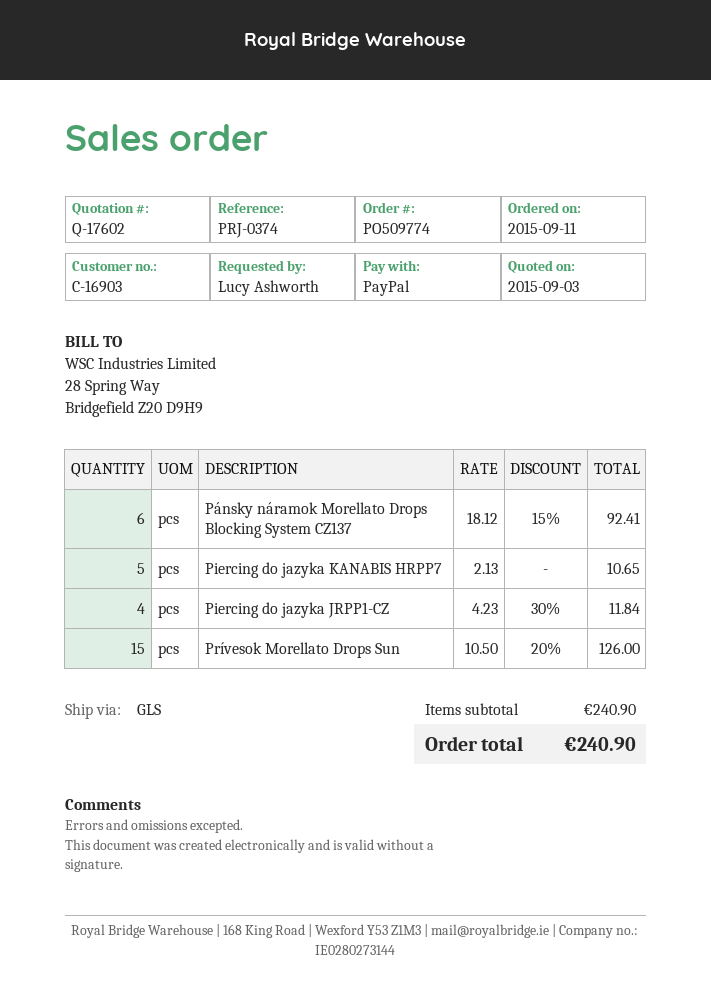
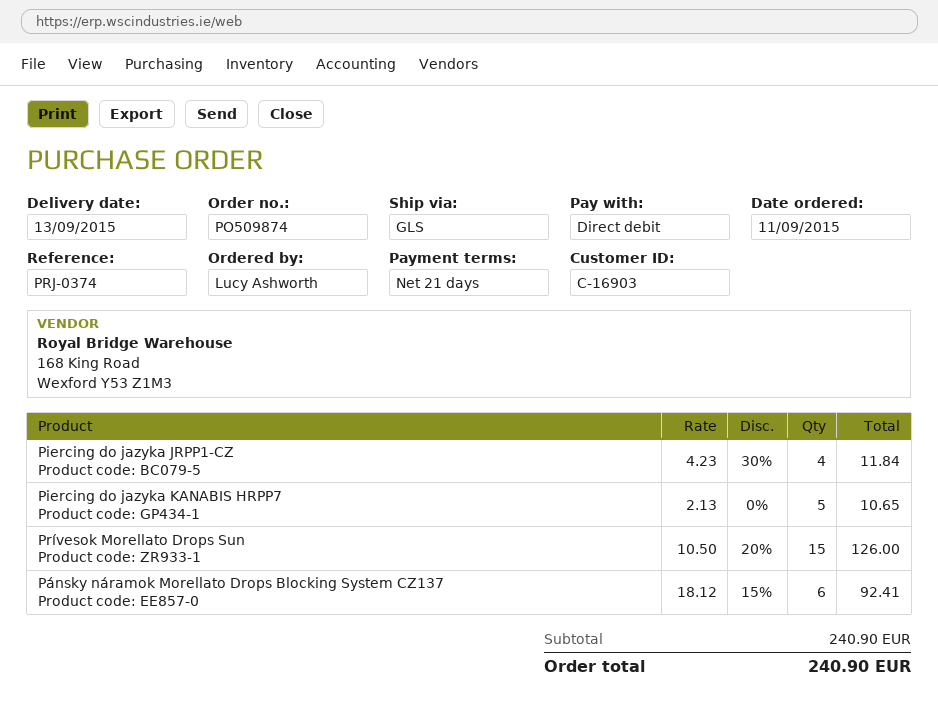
order number: PO509774 -> PO509874
payment method: PayPal -> direct debit

